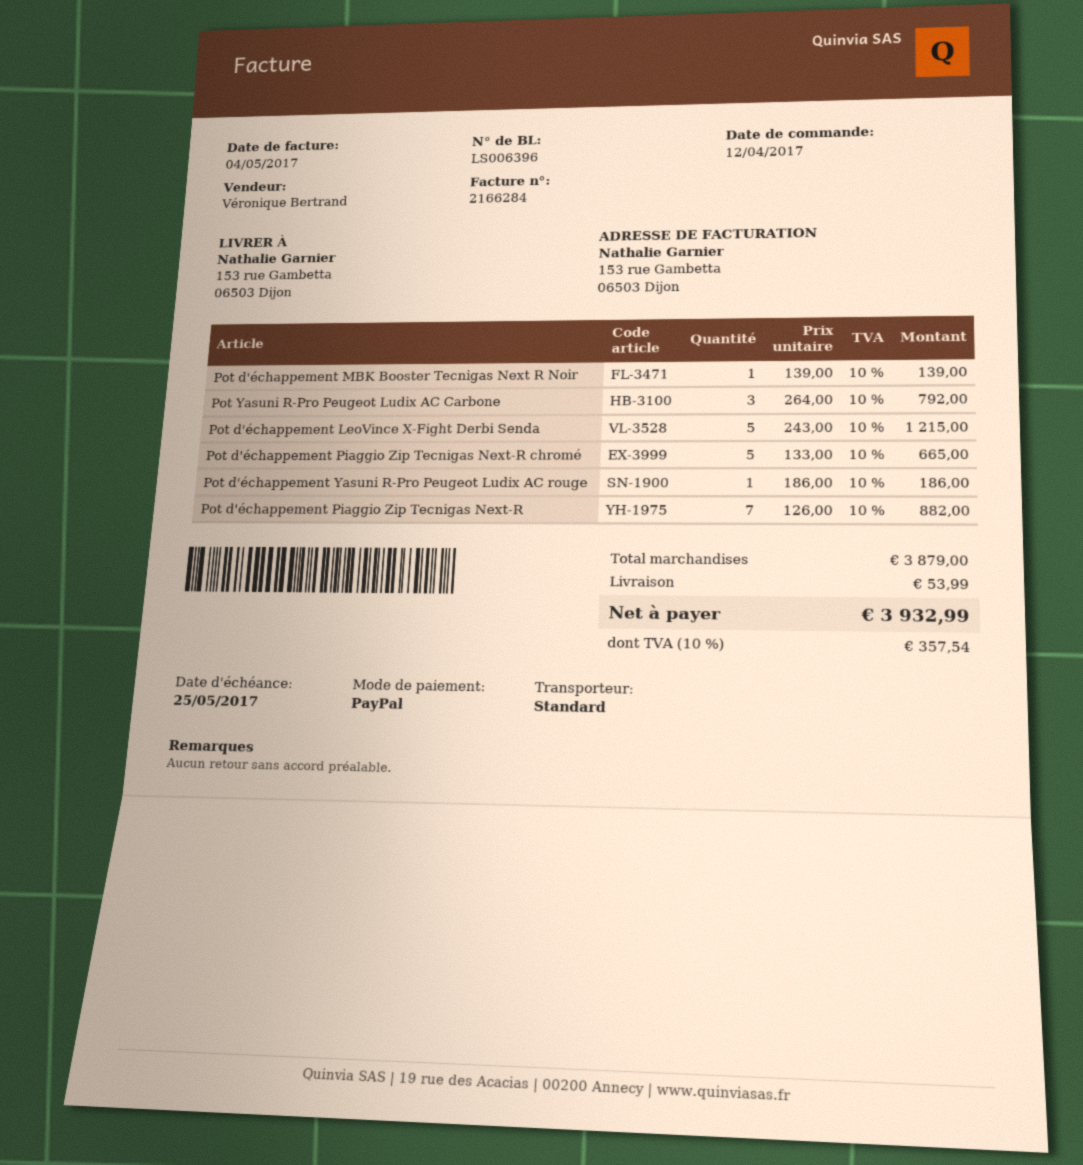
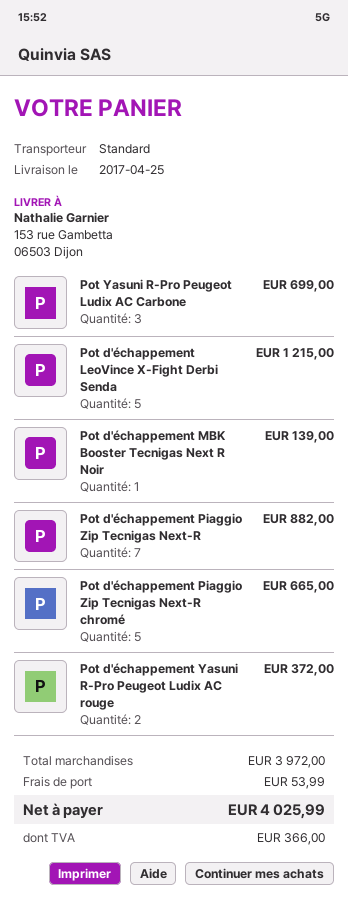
Pot Yasuni R-Pro Peugeot Ludix AC Carbone: 3 for 792.00 -> 3 for 699.00
Pot d'échappement Yasuni R-Pro Peugeot Ludix AC rouge: 1 for 186.00 -> 2 for 372.00
subtotal: 3879.00 -> 3972.00
tax: 357.54 -> 366.00
total: 3932.99 -> 4025.99

